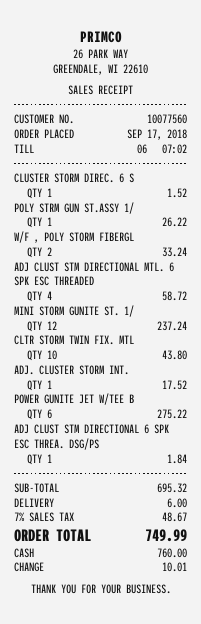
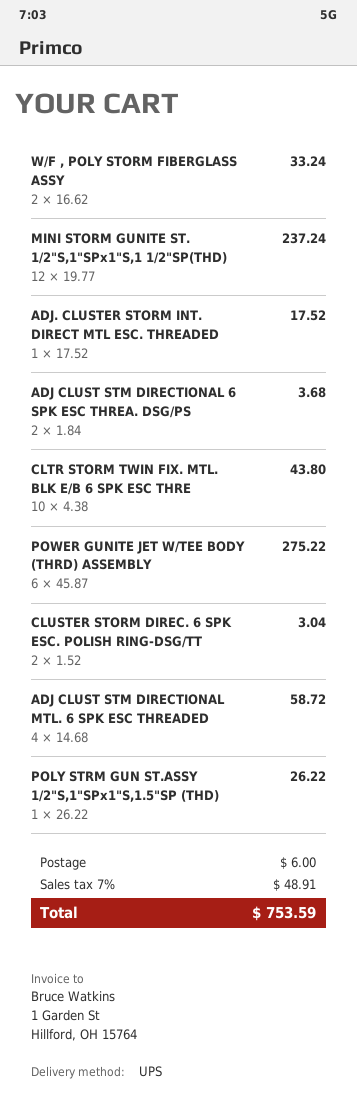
CLUSTER STORM DIREC. 6 S: 1 for 1.52 -> 2 for 3.04
ADJ CLUST STM DIRECTIONAL 6 SPK ESC THREA. DSG/PS: 1 for 1.84 -> 2 for 3.68
tax: 7% = 48.67 -> 7% = 48.91
total: 749.99 -> 753.59

